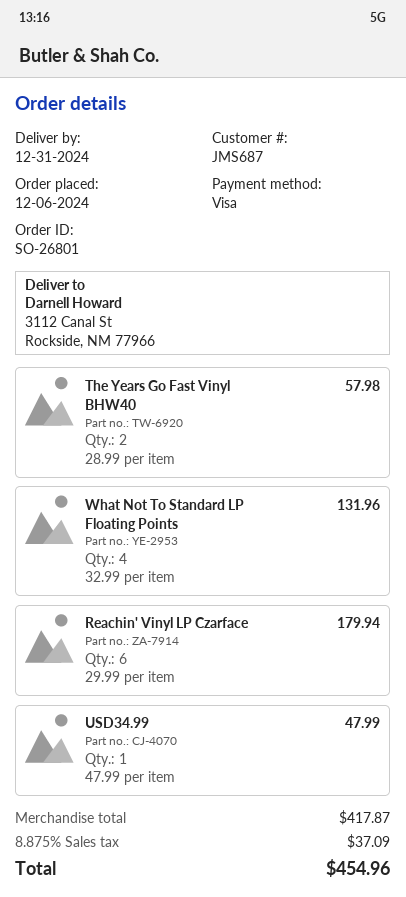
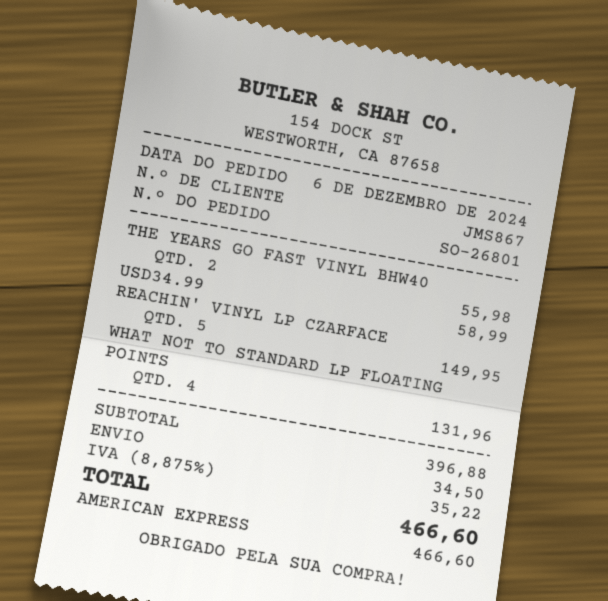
customer number: JMS687 -> JMS867
payment method: Visa -> American Express
The Years Go Fast Vinyl BHW40: 2 for 57.98 -> 2 for 55.98
Reachin' Vinyl LP Czarface: 6 for 179.94 -> 5 for 149.95
USD34.99: 1 for 47.99 -> 1 for 58.99
subtotal: 417.87 -> 396.88
shipping: none -> 34.50
tax: 8.875% = 37.09 -> 8.875% = 35.22
total: 454.96 -> 466.60

